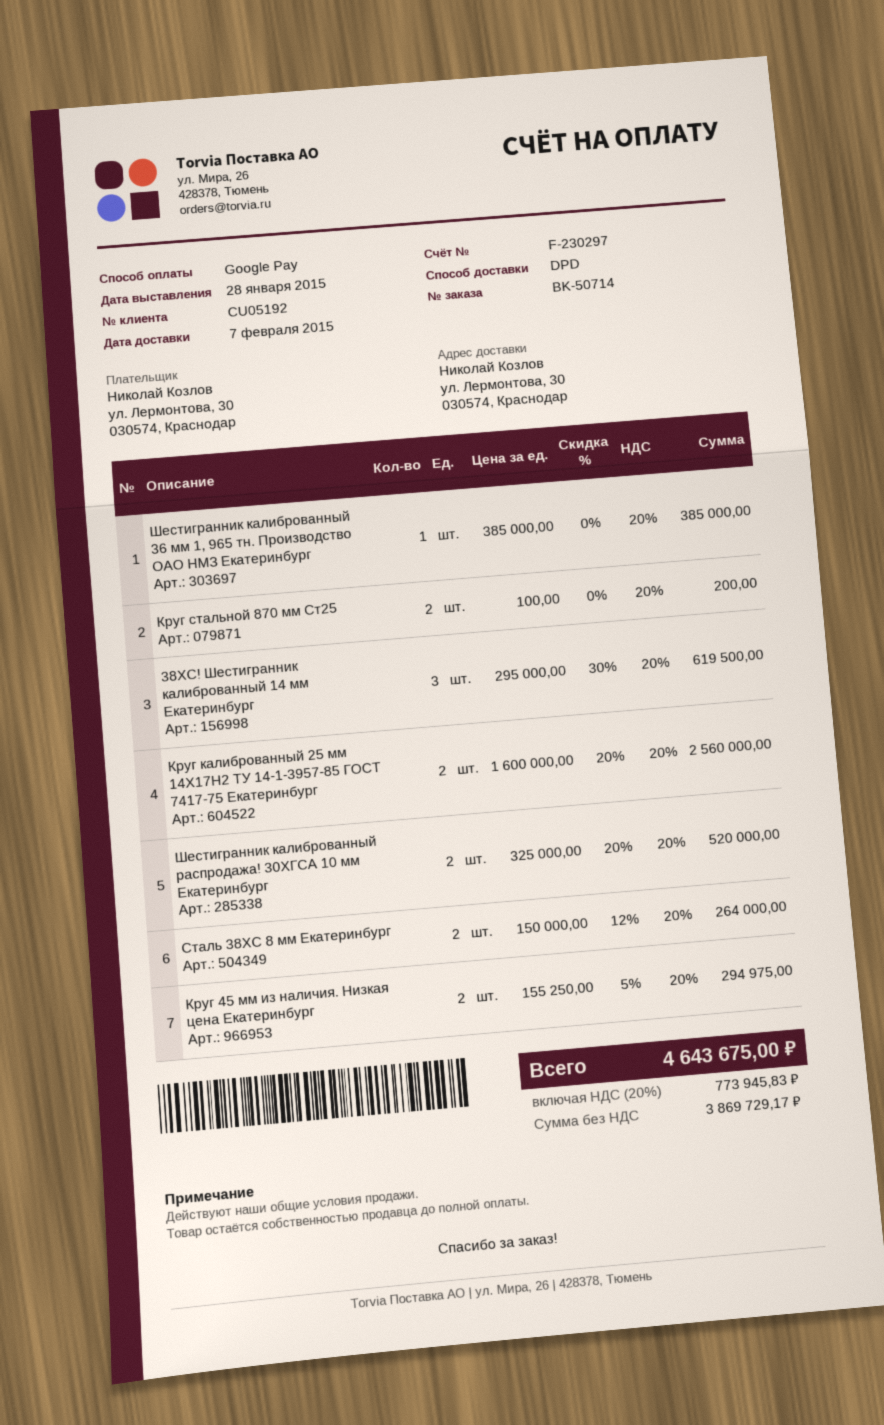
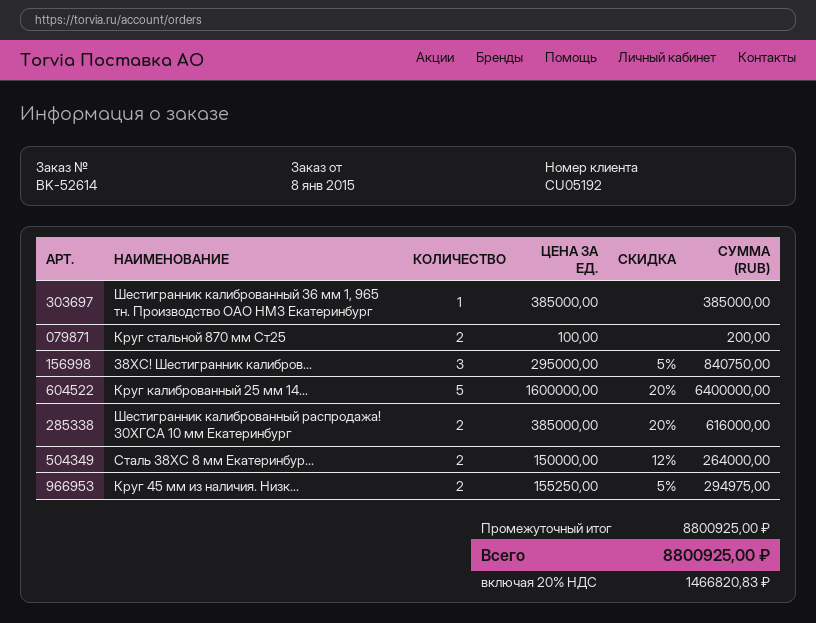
order number: BK-50714 -> BK-52614
38ХС! Шестигранник калиброванный 14 мм Екатеринбург: 3 x 295000.00 - 30% = 619500.00 -> 3 x 295000.00 - 5% = 840750.00
Круг калиброванный 25 мм 14Х17Н2 ТУ 14-1-3957-85 ГОСТ 7417-75 Екатеринбург: 2 x 1600000.00 - 20% = 2560000.00 -> 5 x 1600000.00 - 20% = 6400000.00
Шестигранник калиброванный распродажа! 30ХГСА 10 мм Екатеринбург: 2 x 325000.00 - 20% = 520000.00 -> 2 x 385000.00 - 20% = 616000.00
tax: 20% = 773945.83 -> 20% = 1466820.83
total: 4643675.00 -> 8800925.00

